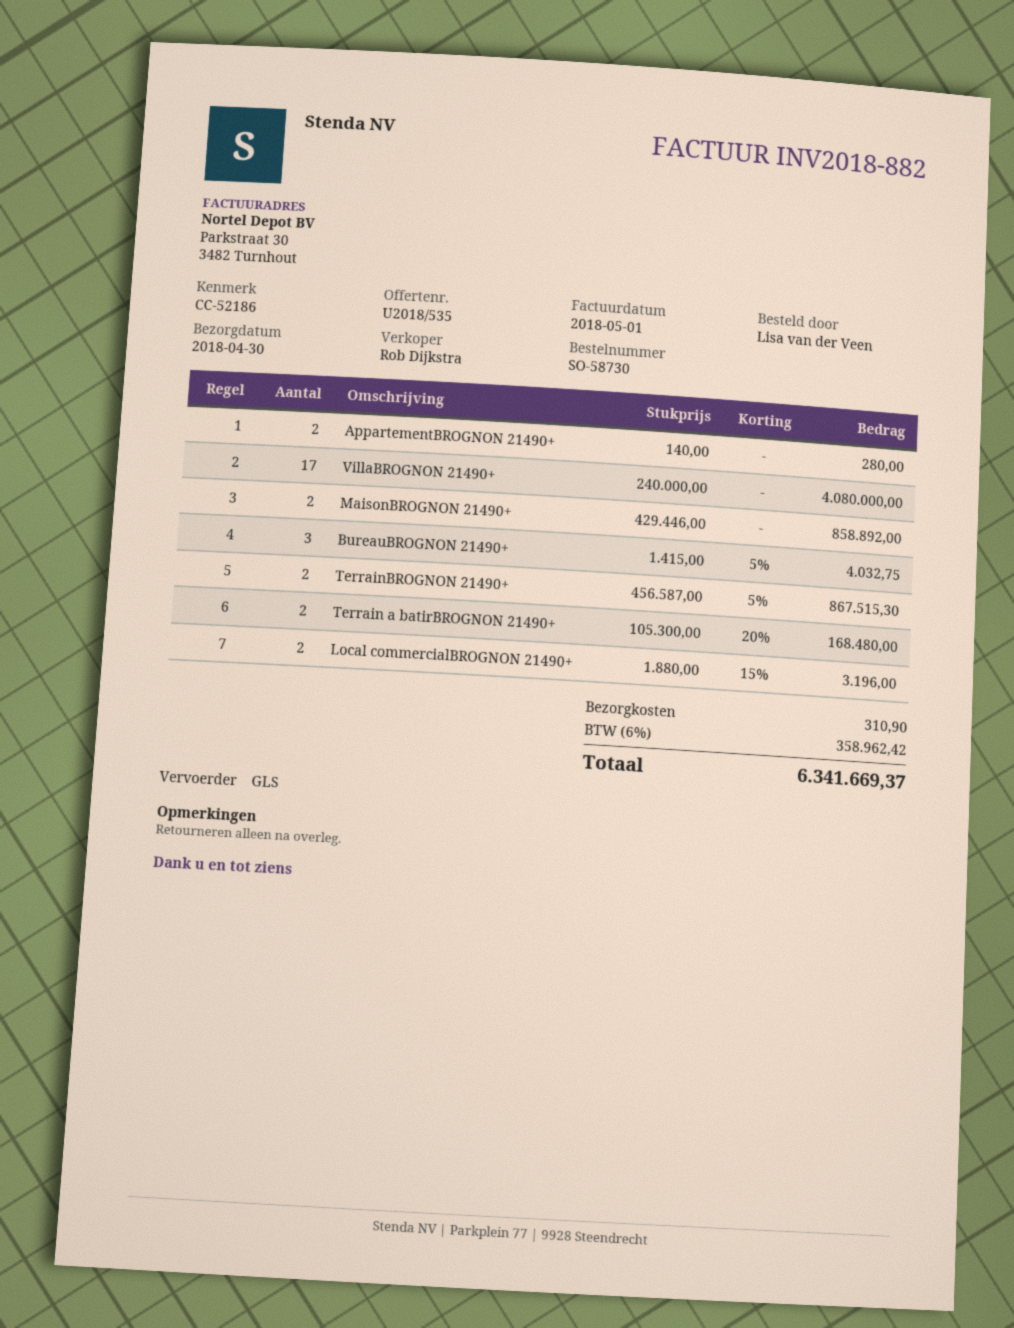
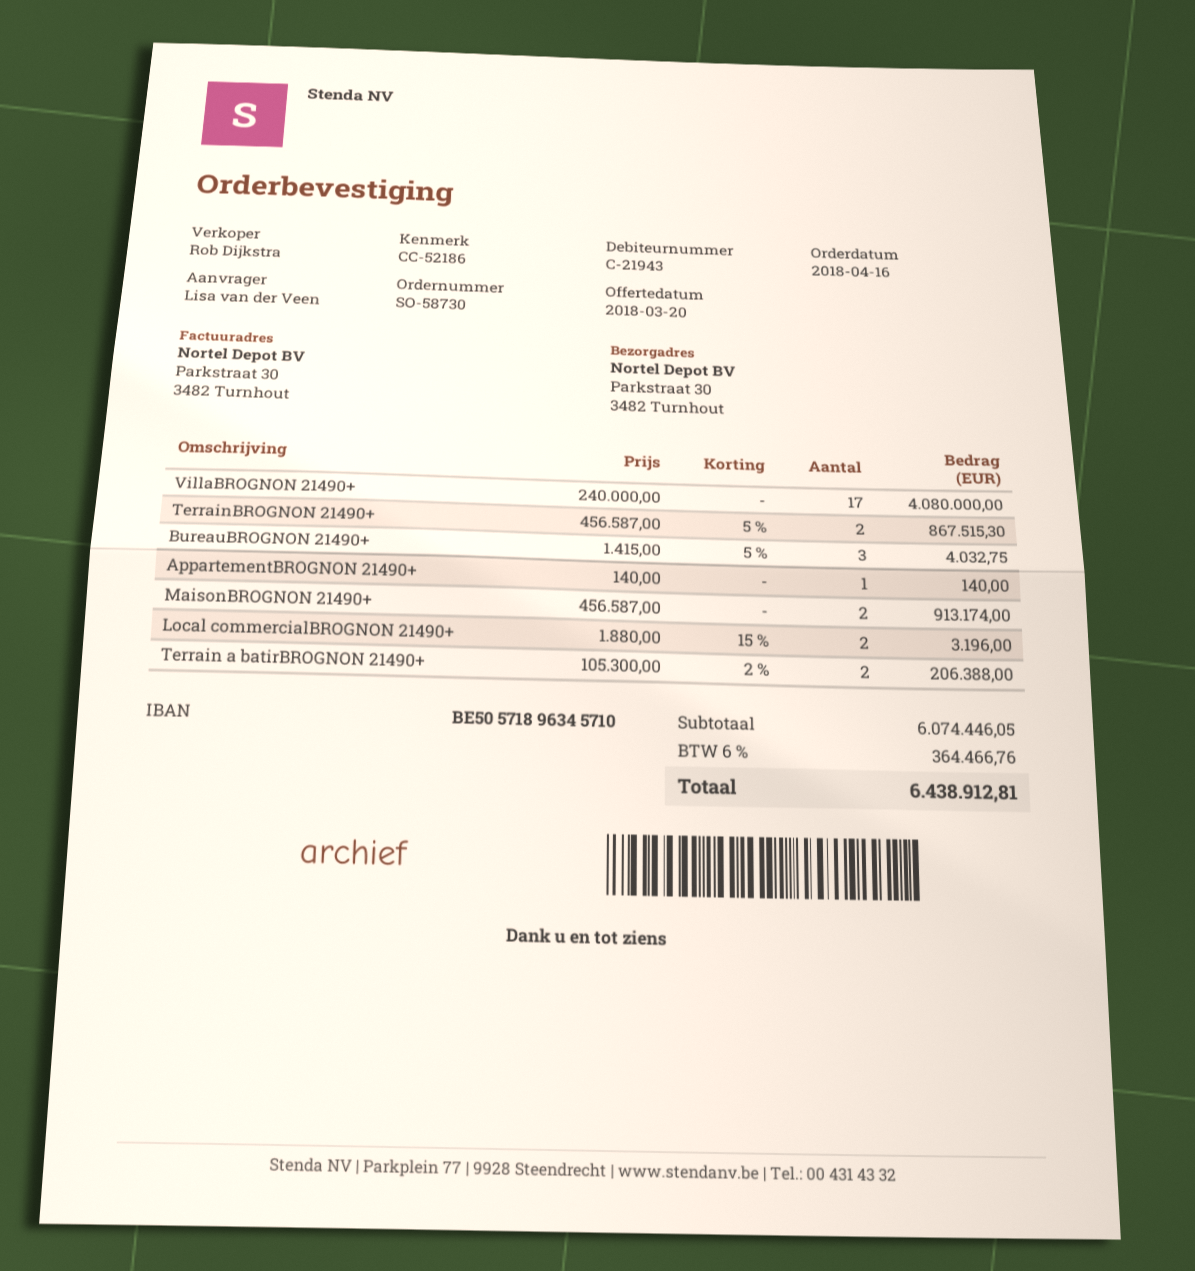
AppartementBROGNON 21490+: 2 x 140.00 = 280.00 -> 1 x 140.00 = 140.00
MaisonBROGNON 21490+: 2 x 429446.00 = 858892.00 -> 2 x 456587.00 = 913174.00
Terrain a batirBROGNON 21490+: 2 x 105300.00 - 20% = 168480.00 -> 2 x 105300.00 - 2% = 206388.00
shipping: 310.90 -> none
tax: 6% = 358962.42 -> 6% = 364466.76
total: 6341669.37 -> 6438912.81

